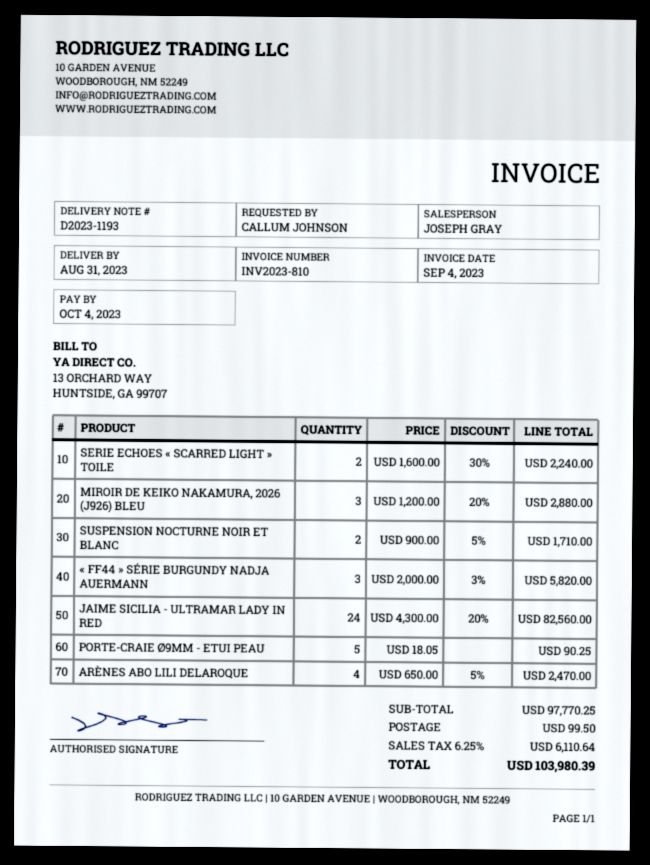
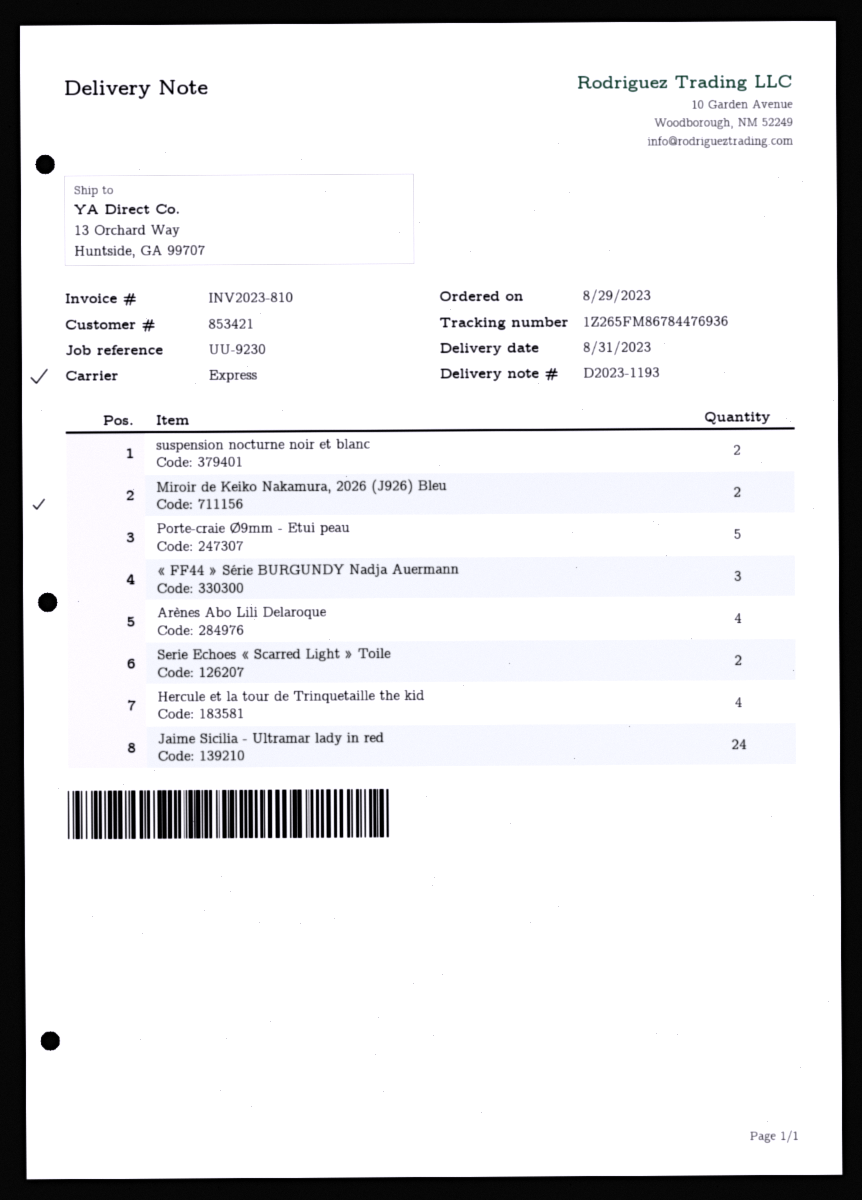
MIROIR DE KEIKO NAKAMURA, 2026 (J926) BLEU: 3 -> 2
Hercule et la tour de Trinquetaille the kid: none -> 4

